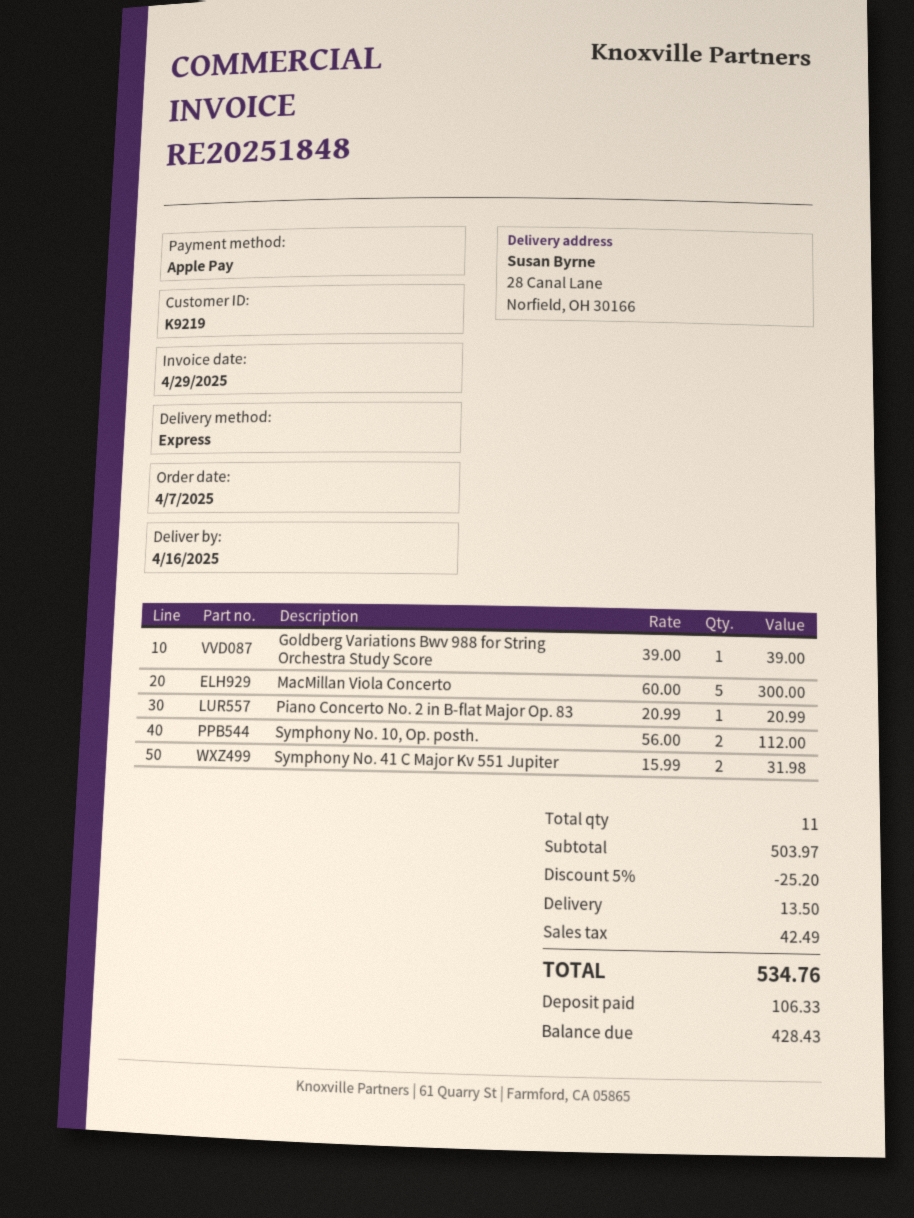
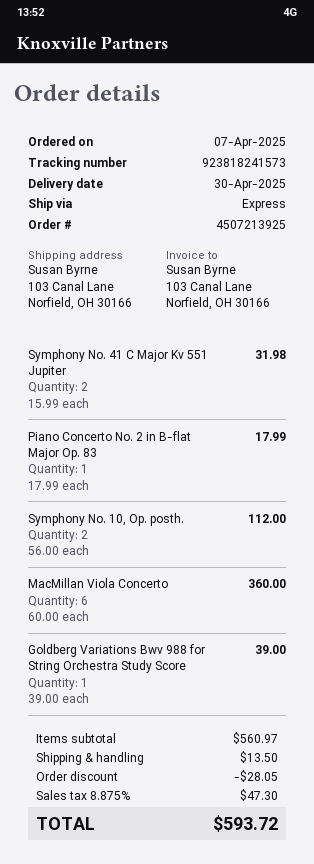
delivery date: 2025-04-16 -> 2025-04-30
ship to: 28 Canal Lane, Norfield, OH 30166 -> 103 Canal Lane, Norfield, OH 30166
MacMillan Viola Concerto: 5 x 60.00 = 300.00 -> 6 x 60.00 = 360.00
Piano Concerto No. 2 in B-flat Major Op. 83: 1 x 20.99 = 20.99 -> 1 x 17.99 = 17.99
subtotal: 503.97 -> 560.97
discount: 25.20 -> 28.05
tax: 42.49 -> 47.30
total: 534.76 -> 593.72

